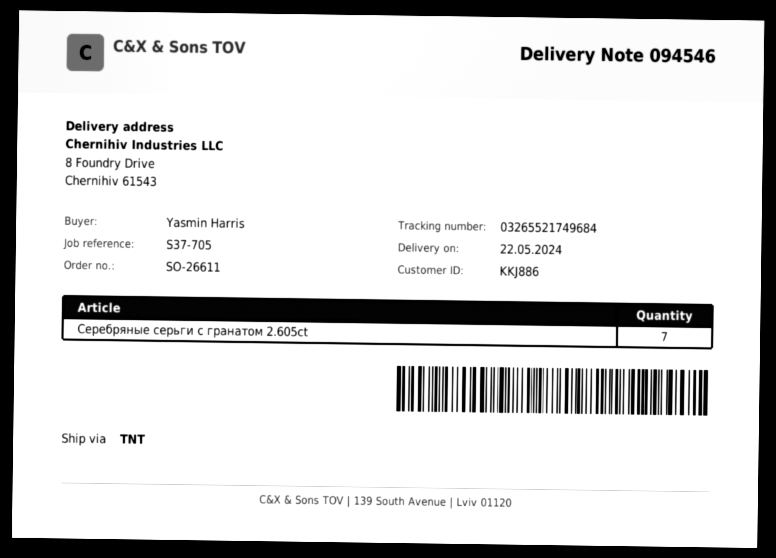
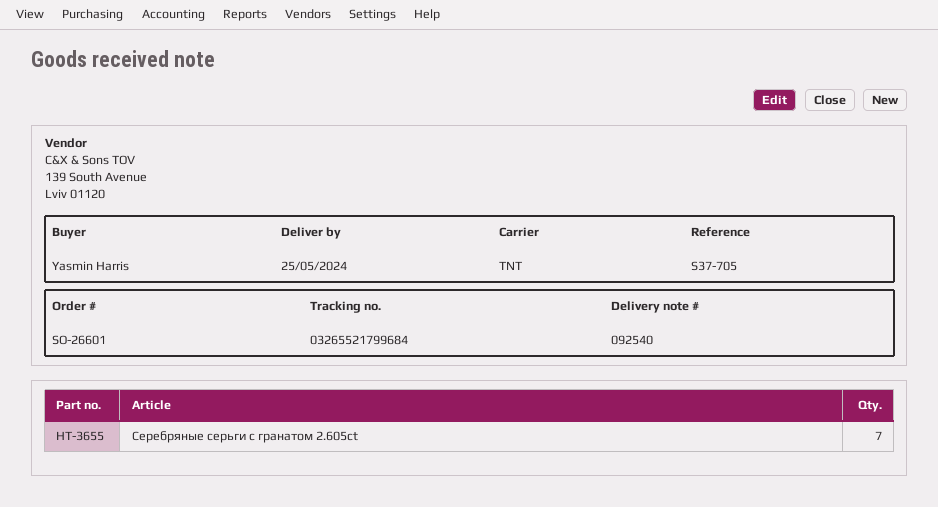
order number: SO-26611 -> SO-26601
delivery note number: 094546 -> 092540
delivery date: 2024-05-22 -> 2024-05-25
tracking number: 03265521749684 -> 03265521799684

